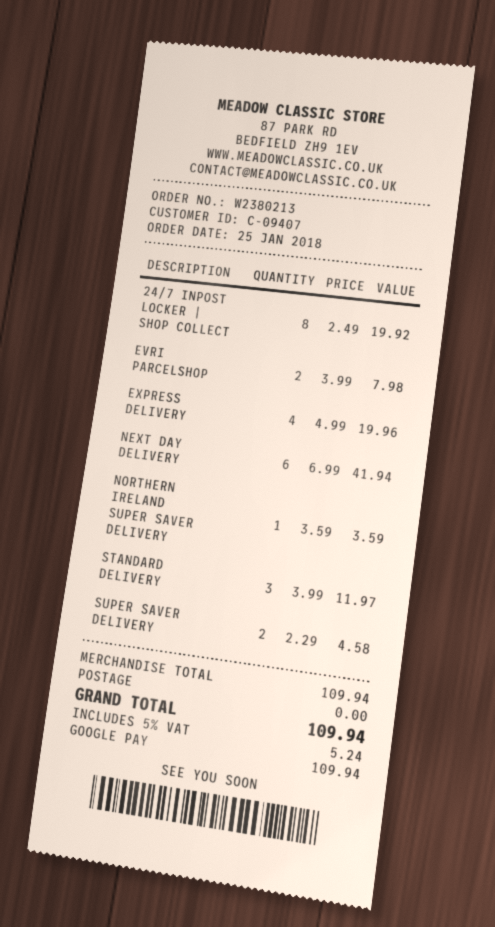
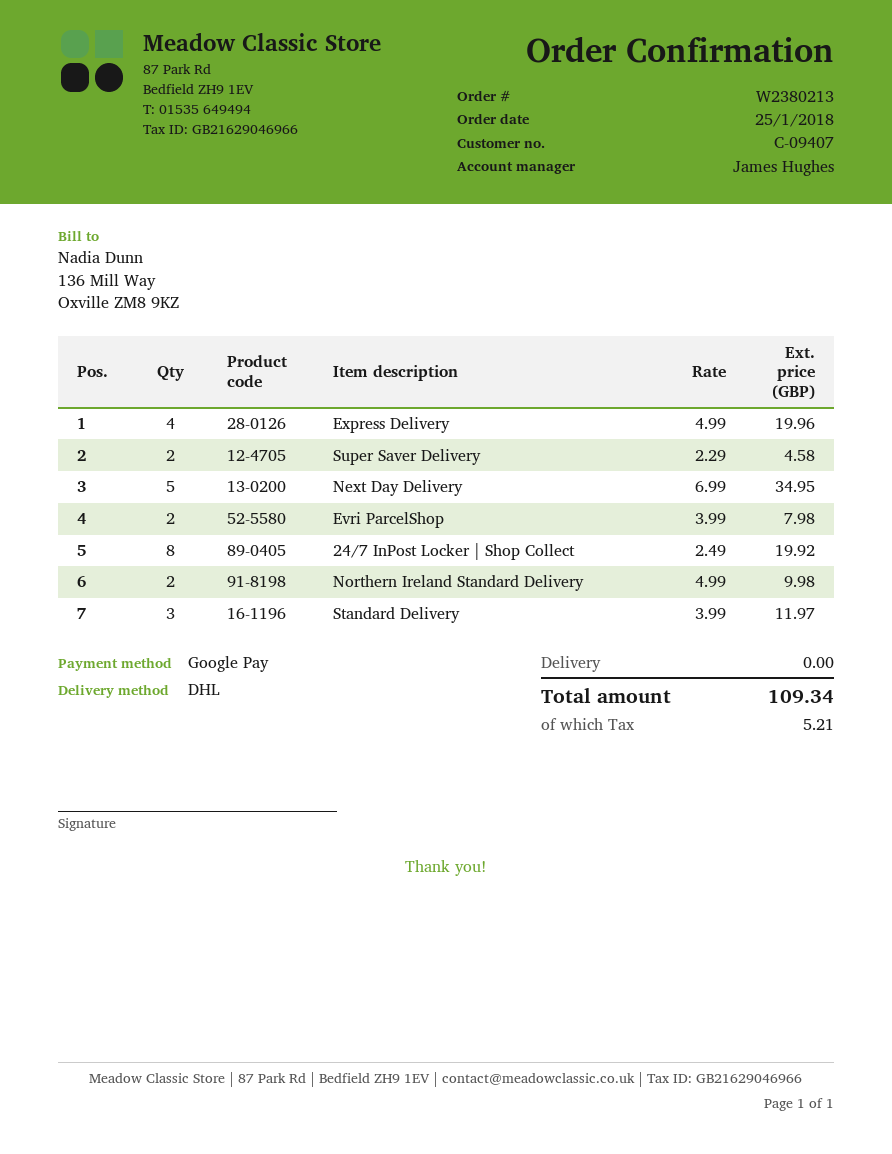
NEXT DAY DELIVERY: 6 x 6.99 = 41.94 -> 5 x 6.99 = 34.95
NORTHERN IRELAND SUPER SAVER DELIVERY: 1 x 3.59 = 3.59 -> none
Northern Ireland Standard Delivery: none -> 2 x 4.99 = 9.98
tax: 5.24 -> 5.21
total: 109.94 -> 109.34

